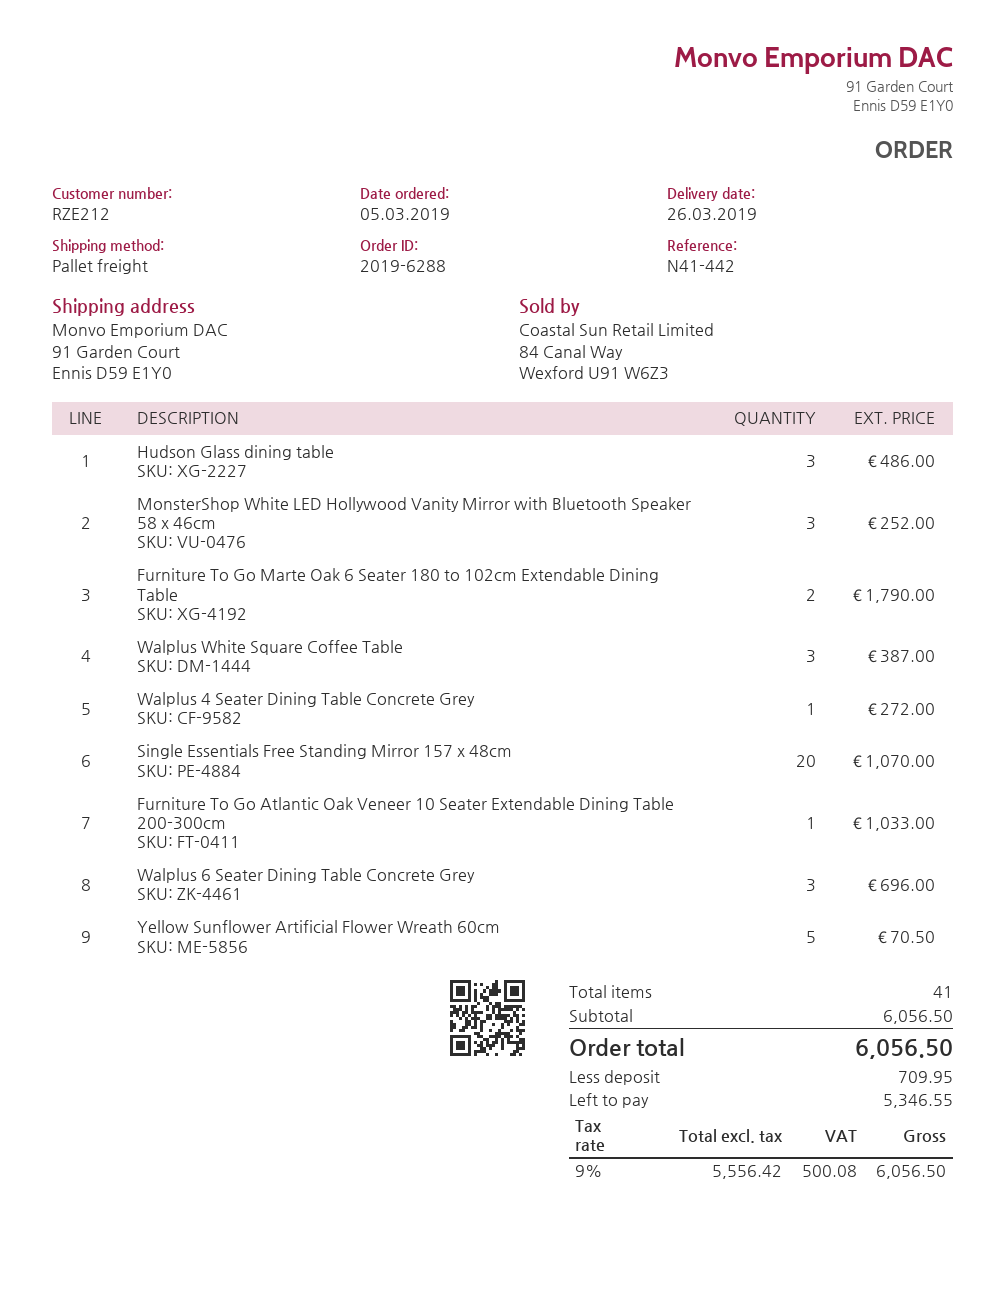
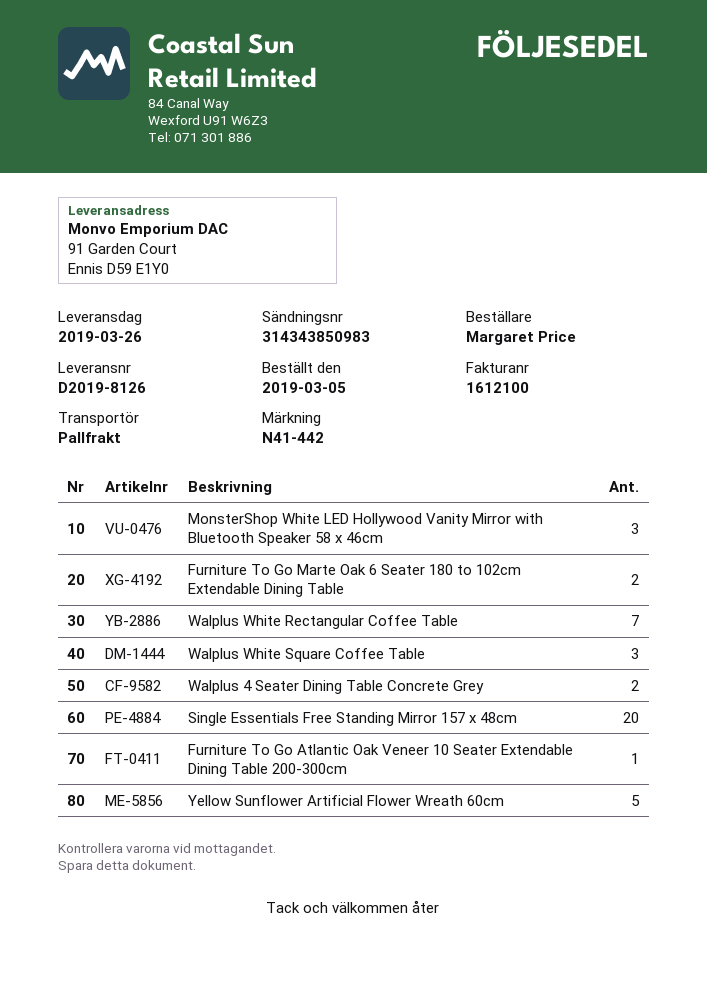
Hudson Glass dining table: 3 -> none
Walplus 4 Seater Dining Table Concrete Grey: 1 -> 2
Walplus 6 Seater Dining Table Concrete Grey: 3 -> none
Walplus White Rectangular Coffee Table: none -> 7

